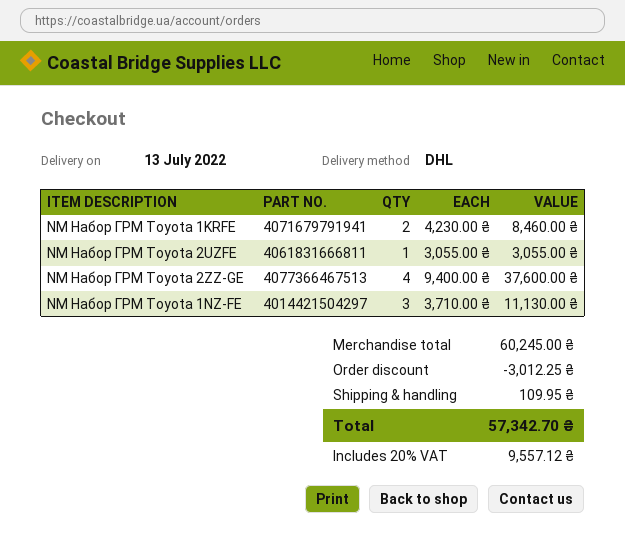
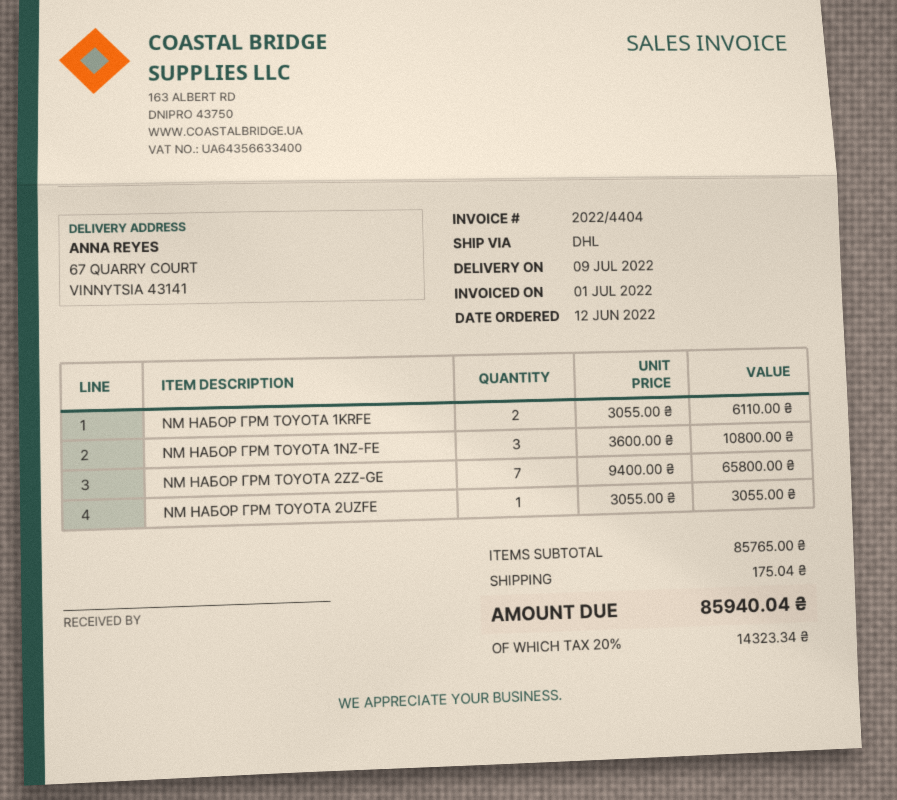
delivery date: 2022-07-13 -> 2022-07-09
NM Набор ГРМ Toyota 1KRFE: 2 x 4230.00 = 8460.00 -> 2 x 3055.00 = 6110.00
NM Набор ГРМ Toyota 2ZZ-GE: 4 x 9400.00 = 37600.00 -> 7 x 9400.00 = 65800.00
NM Набор ГРМ Toyota 1NZ-FE: 3 x 3710.00 = 11130.00 -> 3 x 3600.00 = 10800.00
subtotal: 60245.00 -> 85765.00
discount: 3012.25 -> none
shipping: 109.95 -> 175.04
tax: 20% = 9557.12 -> 20% = 14323.34
total: 57342.70 -> 85940.04

